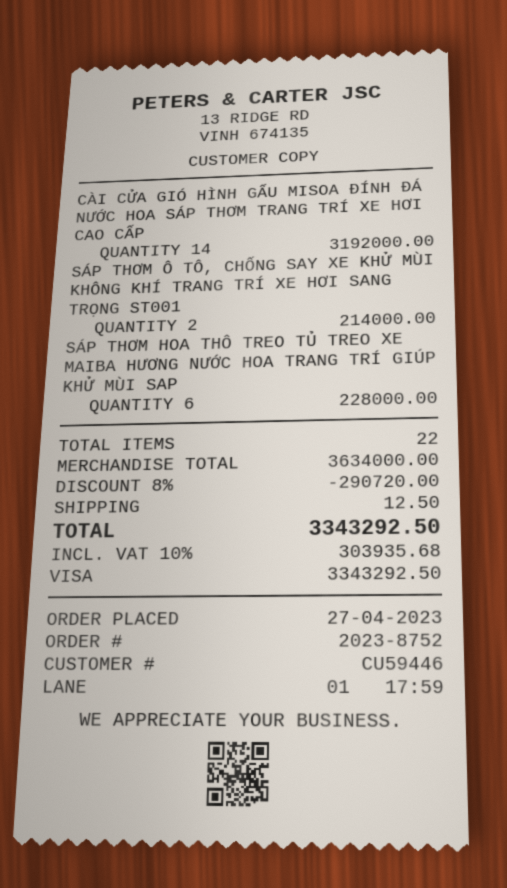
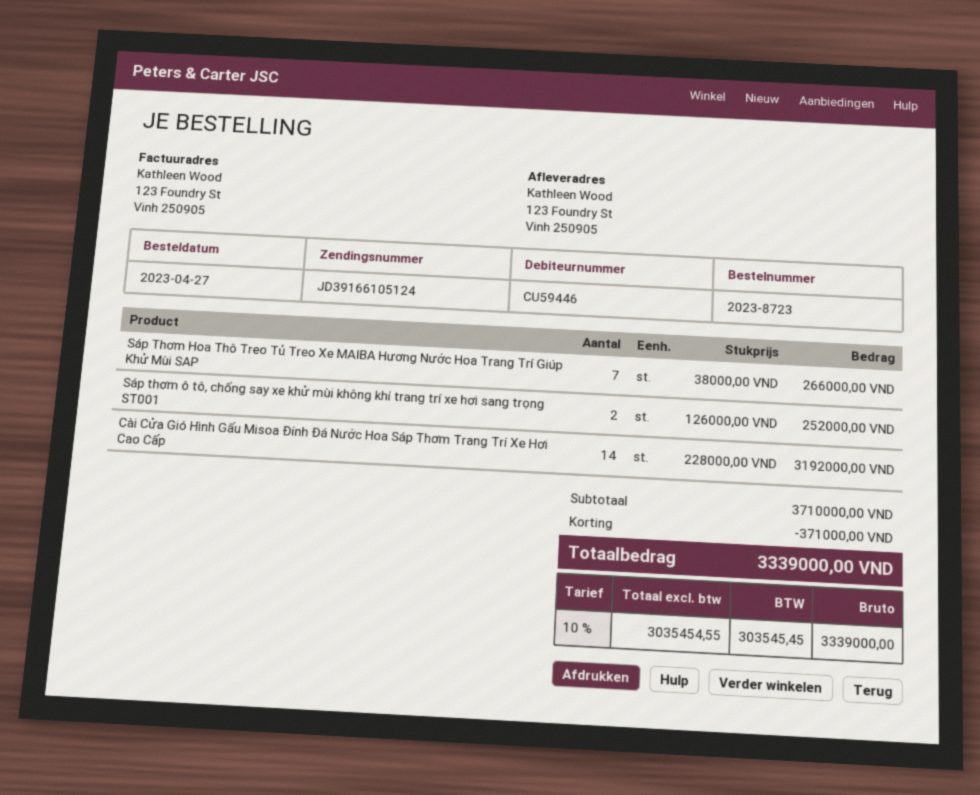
order number: 2023-8752 -> 2023-8723
SÁP THƠM Ô TÔ, CHỐNG SAY XE KHỬ MÙI KHÔNG KHÍ TRANG TRÍ XE HƠI SANG TRỌNG ST001: 2 for 214000.00 -> 2 for 252000.00
SÁP THƠM HOA THÔ TREO TỦ TREO XE MAIBA HƯƠNG NƯỚC HOA TRANG TRÍ GIÚP KHỬ MÙI SAP: 6 for 228000.00 -> 7 for 266000.00
subtotal: 3634000.00 -> 3710000.00
discount: 290720.00 -> 371000.00
shipping: 12.50 -> none
tax: 10% = 303935.68 -> 10% = 303545.45
total: 3343292.50 -> 3339000.00

